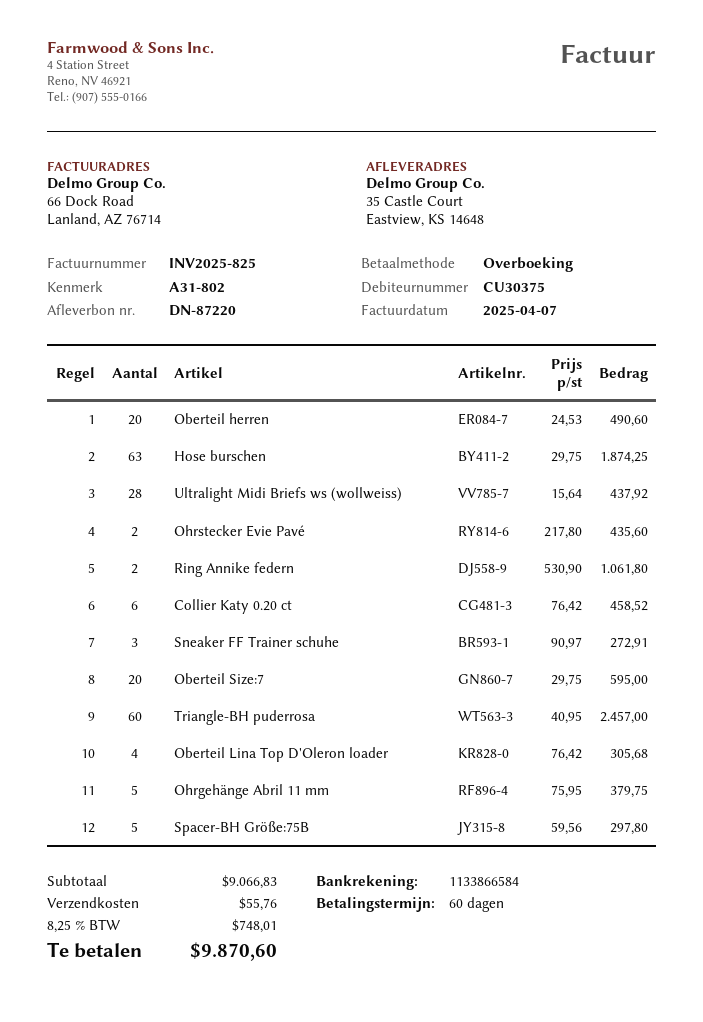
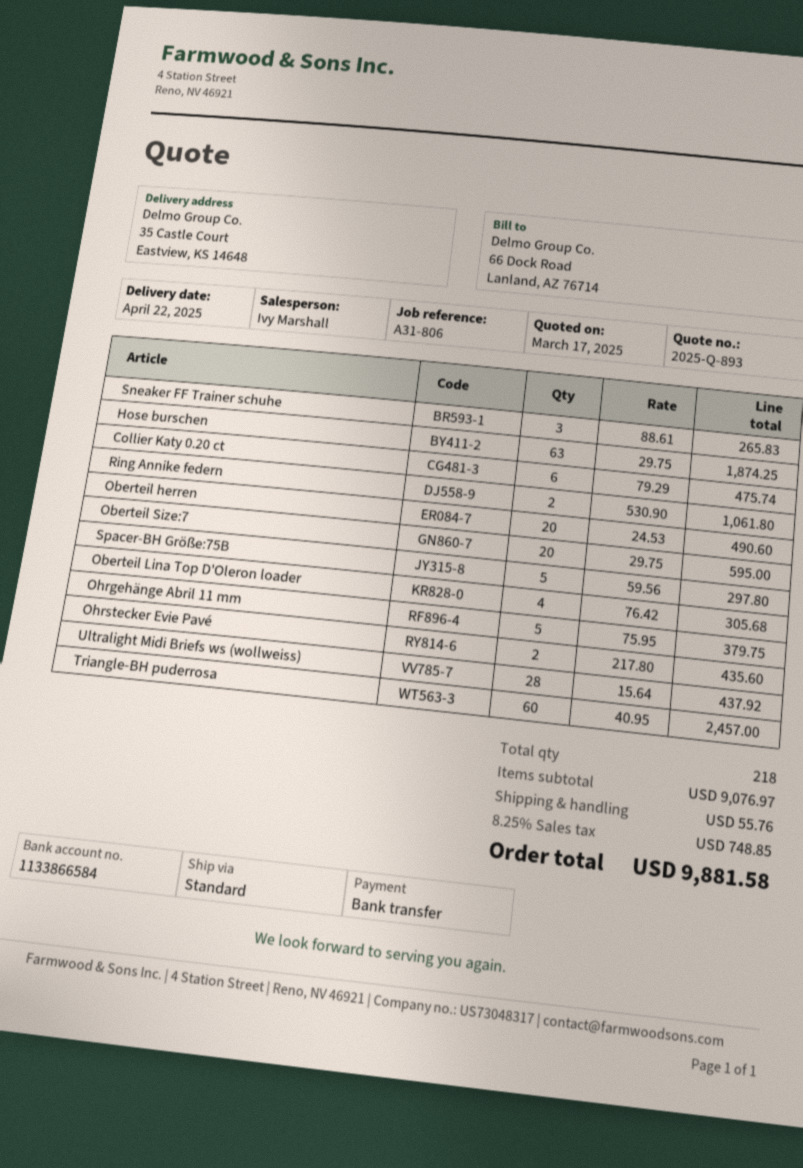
reference: A31-802 -> A31-806
Collier Katy 0.20 ct: 6 x 76.42 = 458.52 -> 6 x 79.29 = 475.74
Sneaker FF Trainer schuhe: 3 x 90.97 = 272.91 -> 3 x 88.61 = 265.83
subtotal: 9066.83 -> 9076.97
tax: 8.25% = 748.01 -> 8.25% = 748.85
total: 9870.60 -> 9881.58

